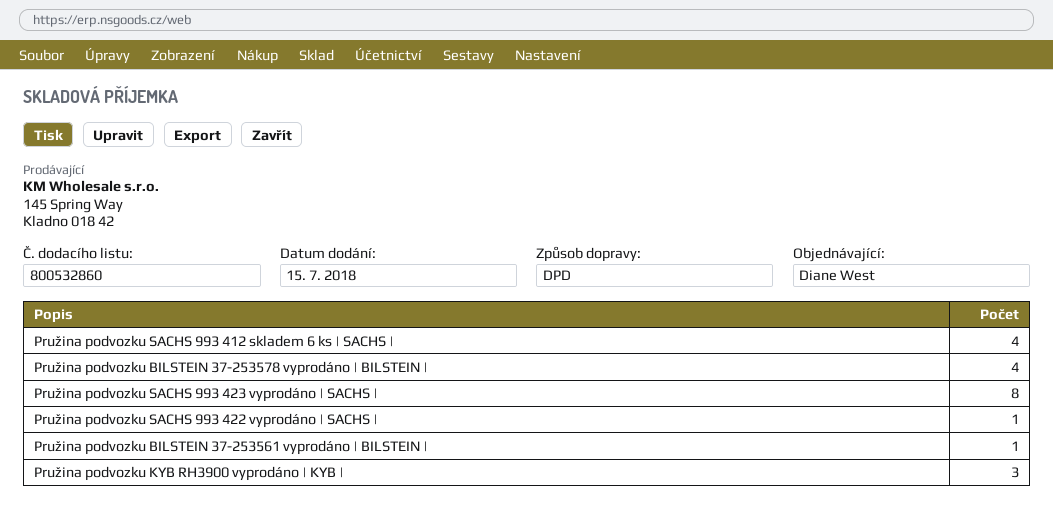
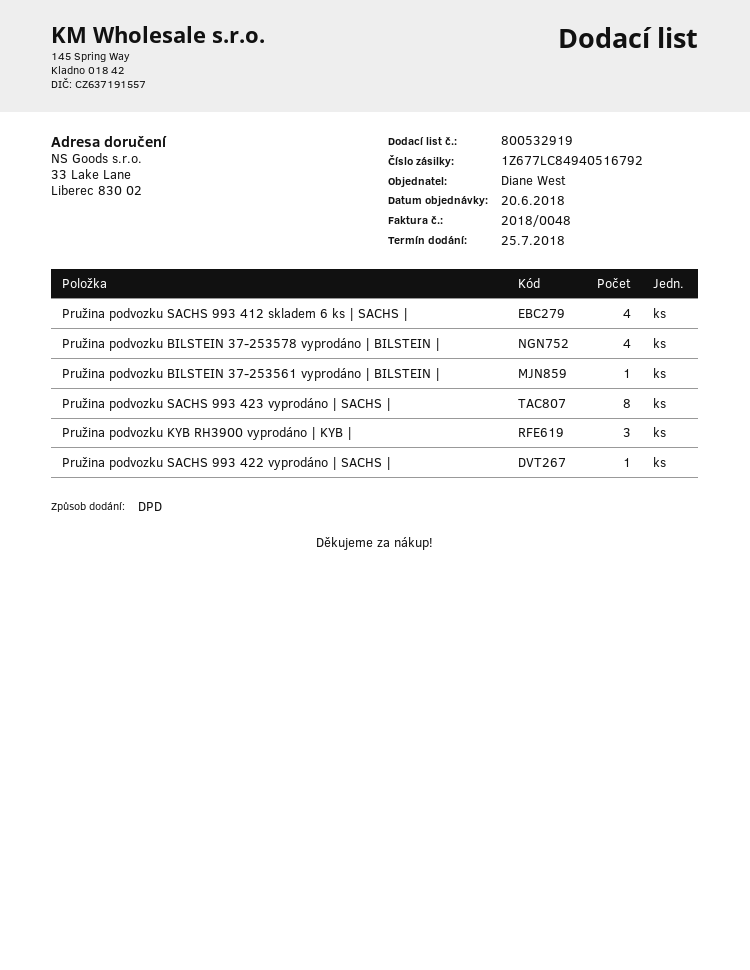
delivery note number: 800532860 -> 800532919
delivery date: 2018-07-15 -> 2018-07-25

